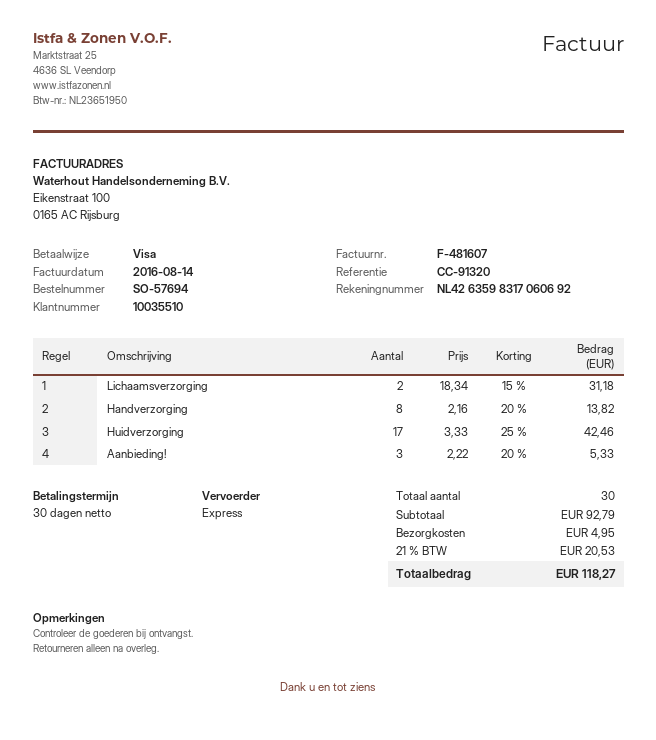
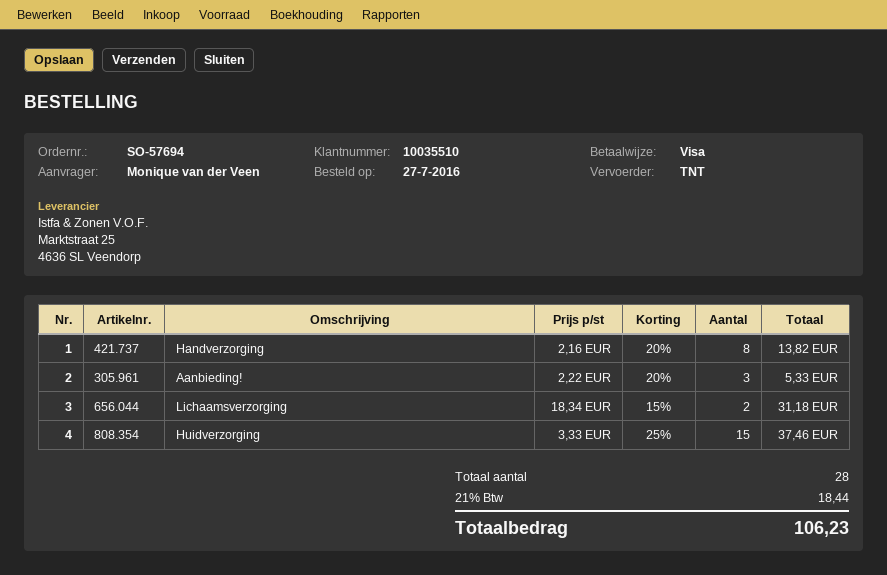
shipping method: express -> TNT
Huidverzorging: 17 x 3.33 - 25% = 42.46 -> 15 x 3.33 - 25% = 37.46
total quantity: 30 -> 28
shipping: 4.95 -> none
tax: 21% = 20.53 -> 21% = 18.44
total: 118.27 -> 106.23

